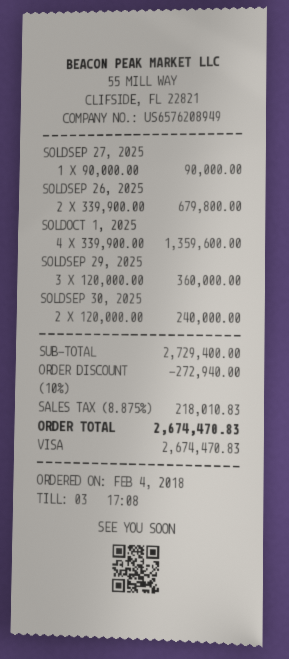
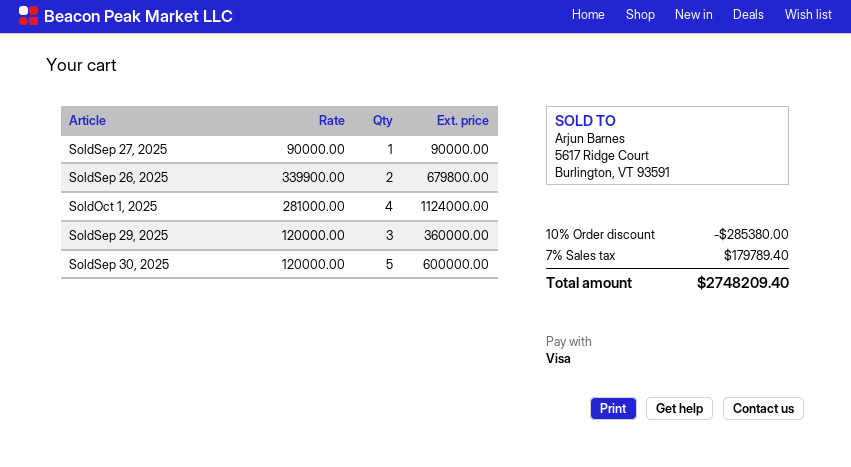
SOLDOCT 1, 2025: 4 x 339900.00 = 1359600.00 -> 4 x 281000.00 = 1124000.00
SOLDSEP 30, 2025: 2 x 120000.00 = 240000.00 -> 5 x 120000.00 = 600000.00
discount: 10% = 272940.00 -> 10% = 285380.00
tax: 8.875% = 218010.83 -> 7% = 179789.40
total: 2674470.83 -> 2748209.40

